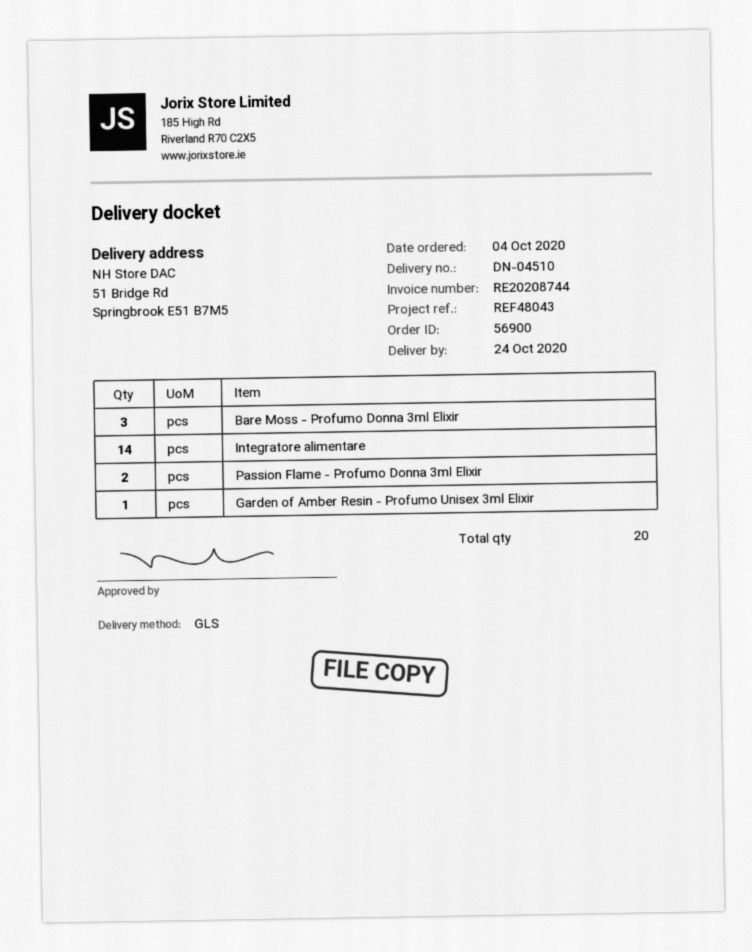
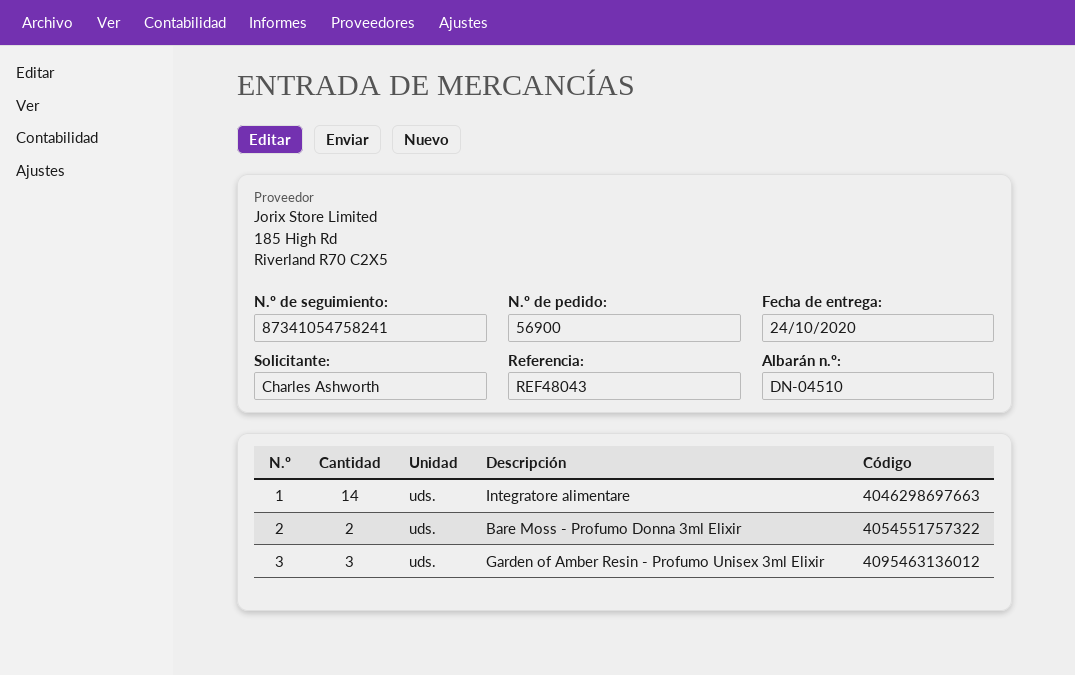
Bare Moss - Profumo Donna 3ml Elixir: 3 -> 2
Passion Flame - Profumo Donna 3ml Elixir: 2 -> none
Garden of Amber Resin - Profumo Unisex 3ml Elixir: 1 -> 3

